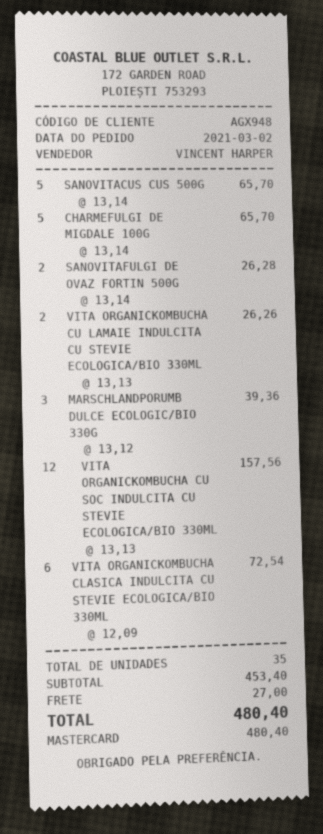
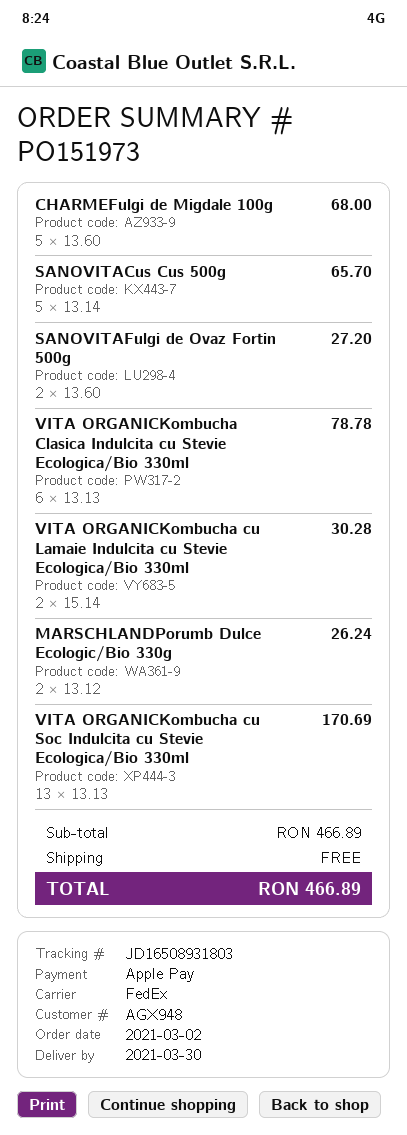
payment method: Mastercard -> Apple Pay
CHARMEFULGI DE MIGDALE 100G: 5 x 13.14 = 65.70 -> 5 x 13.60 = 68.00
SANOVITAFULGI DE OVAZ FORTIN 500G: 2 x 13.14 = 26.28 -> 2 x 13.60 = 27.20
VITA ORGANICKOMBUCHA CU LAMAIE INDULCITA CU STEVIE ECOLOGICA/BIO 330ML: 2 x 13.13 = 26.26 -> 2 x 15.14 = 30.28
MARSCHLANDPORUMB DULCE ECOLOGIC/BIO 330G: 3 x 13.12 = 39.36 -> 2 x 13.12 = 26.24
VITA ORGANICKOMBUCHA CU SOC INDULCITA CU STEVIE ECOLOGICA/BIO 330ML: 12 x 13.13 = 157.56 -> 13 x 13.13 = 170.69
VITA ORGANICKOMBUCHA CLASICA INDULCITA CU STEVIE ECOLOGICA/BIO 330ML: 6 x 12.09 = 72.54 -> 6 x 13.13 = 78.78
subtotal: 453.40 -> 466.89
shipping: 27.00 -> 0.00
total: 480.40 -> 466.89

